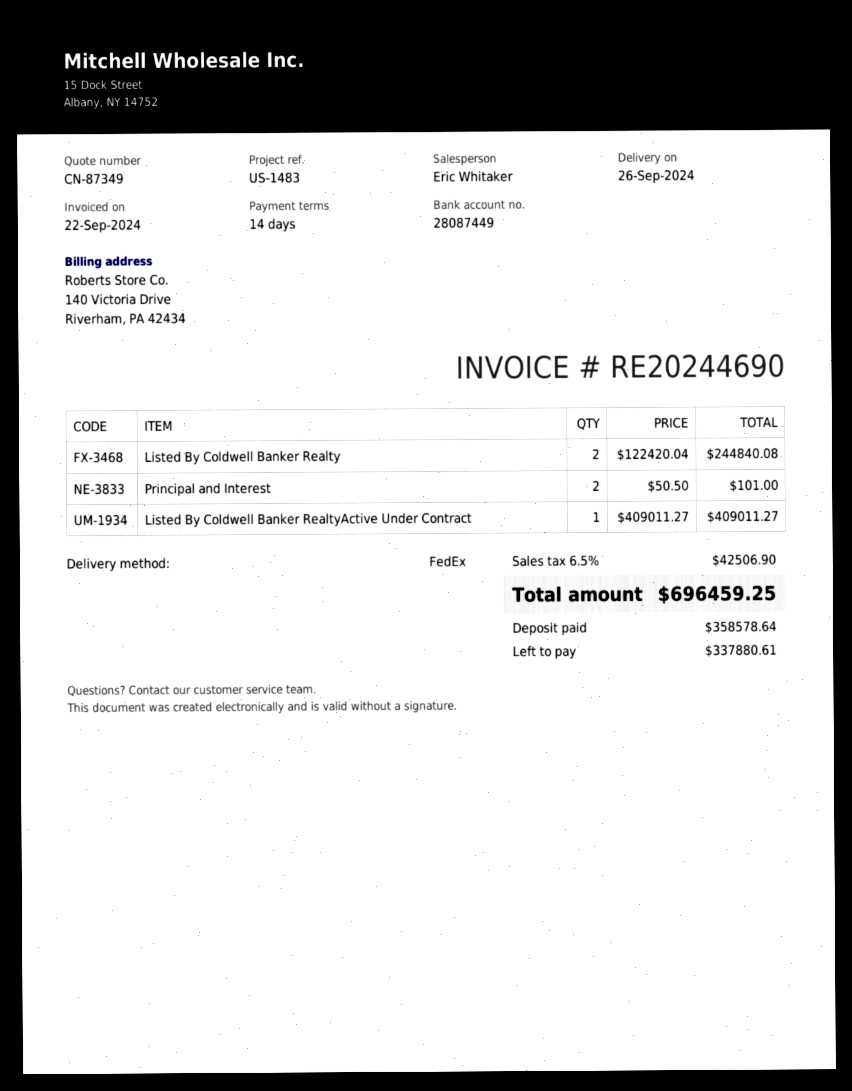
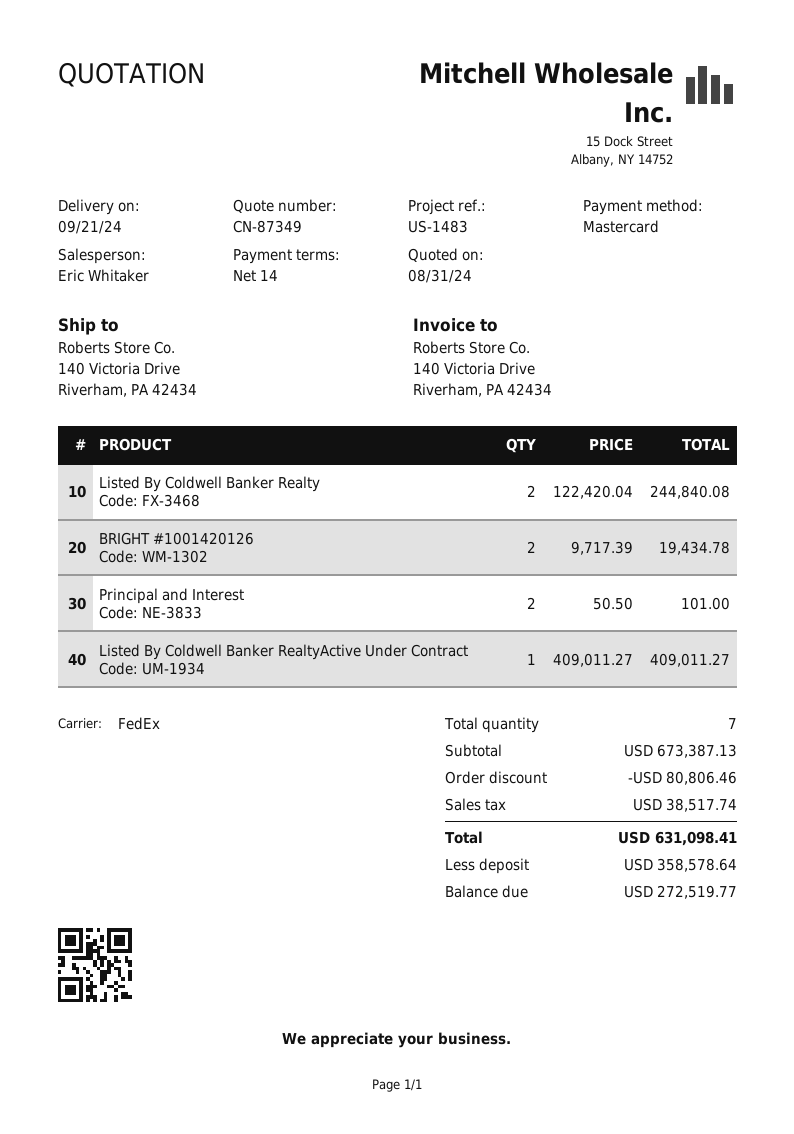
delivery date: 2024-09-26 -> 2024-09-21
BRIGHT #1001420126: none -> 2 x 9717.39 = 19434.78
discount: none -> 80806.46
tax: 42506.90 -> 38517.74
total: 696459.25 -> 631098.41
balance: 337880.61 -> 272519.77

